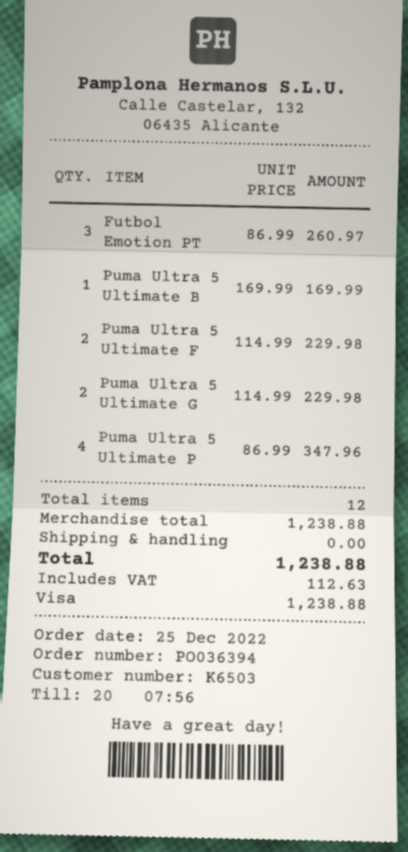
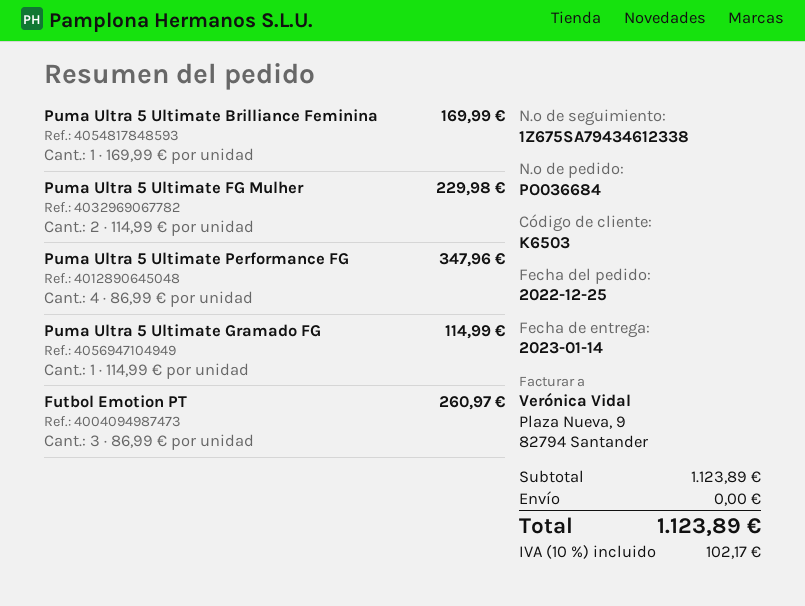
order number: PO036394 -> PO036684
Puma Ultra 5 Ultimate G: 2 x 114.99 = 229.98 -> 1 x 114.99 = 114.99
subtotal: 1238.88 -> 1123.89
tax: 112.63 -> 102.17
total: 1238.88 -> 1123.89

